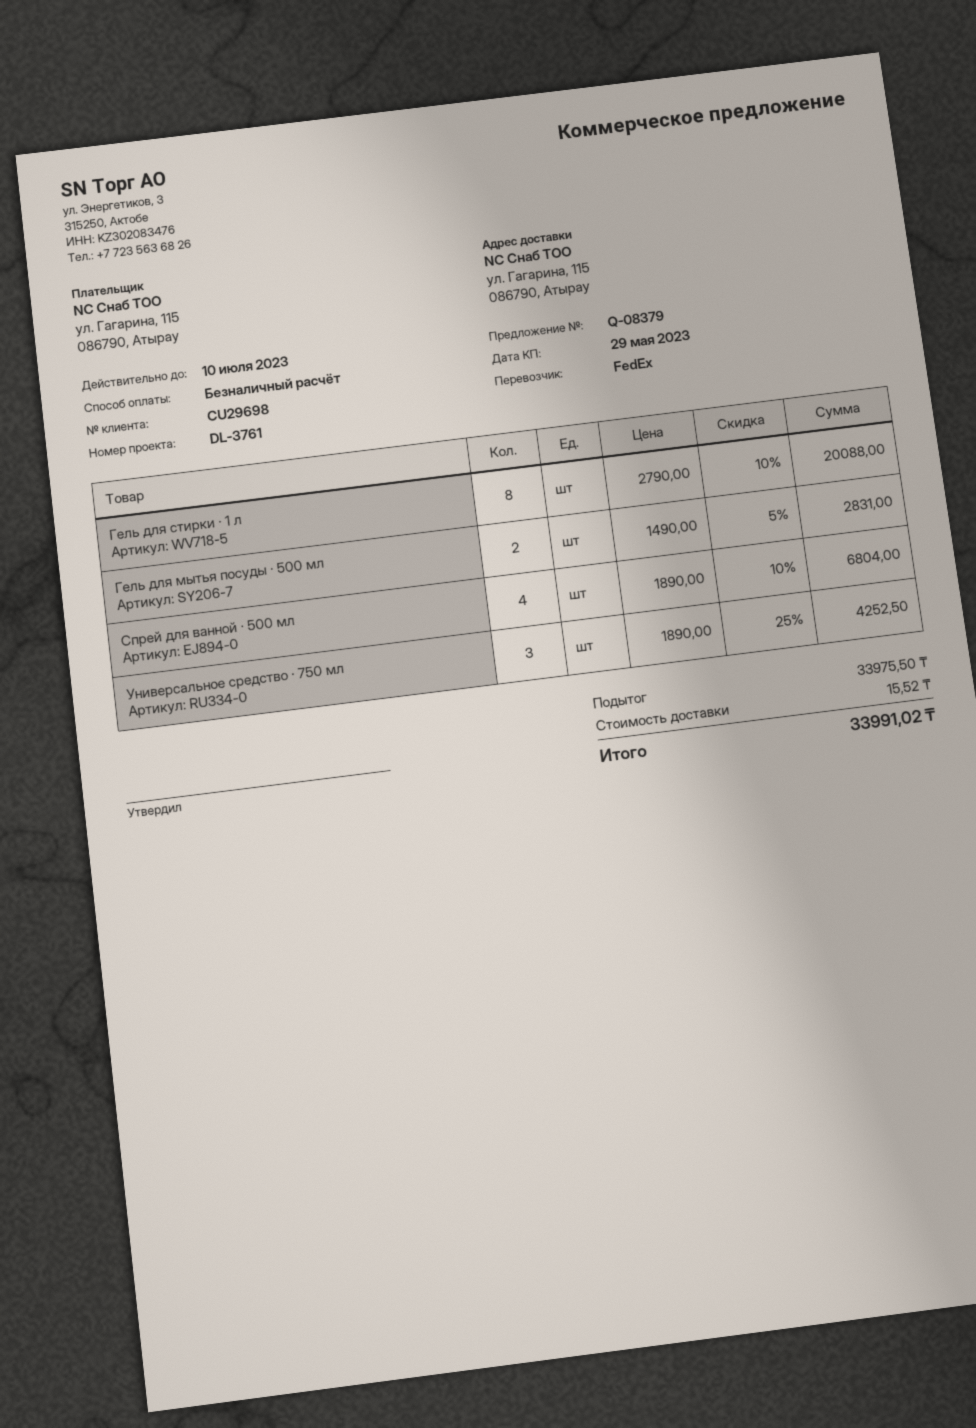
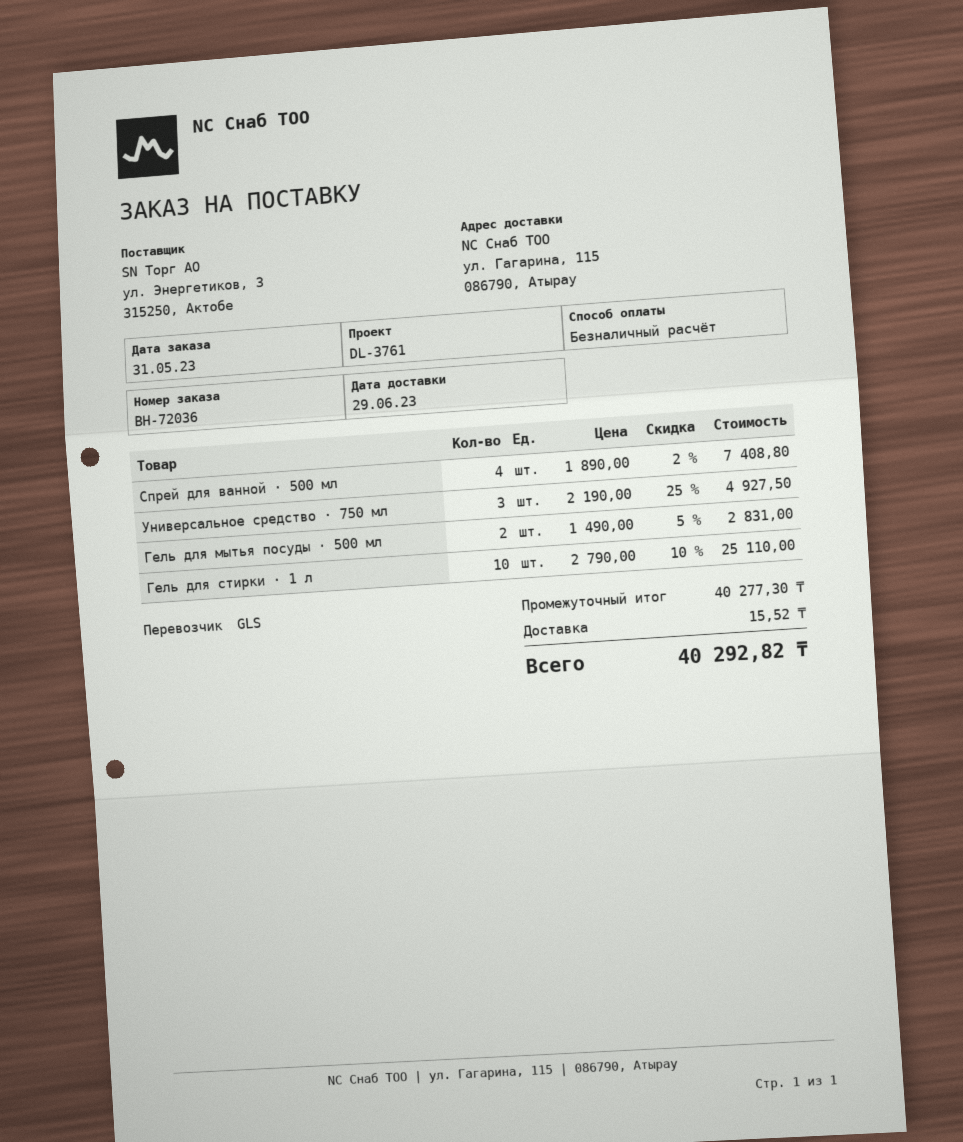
shipping method: FedEx -> GLS
Гель для стирки · 1 л: 8 x 2790.00 - 10% = 20088.00 -> 10 x 2790.00 - 10% = 25110.00
Спрей для ванной · 500 мл: 4 x 1890.00 - 10% = 6804.00 -> 4 x 1890.00 - 2% = 7408.80
Универсальное средство · 750 мл: 3 x 1890.00 - 25% = 4252.50 -> 3 x 2190.00 - 25% = 4927.50
subtotal: 33975.50 -> 40277.30
total: 33991.02 -> 40292.82

